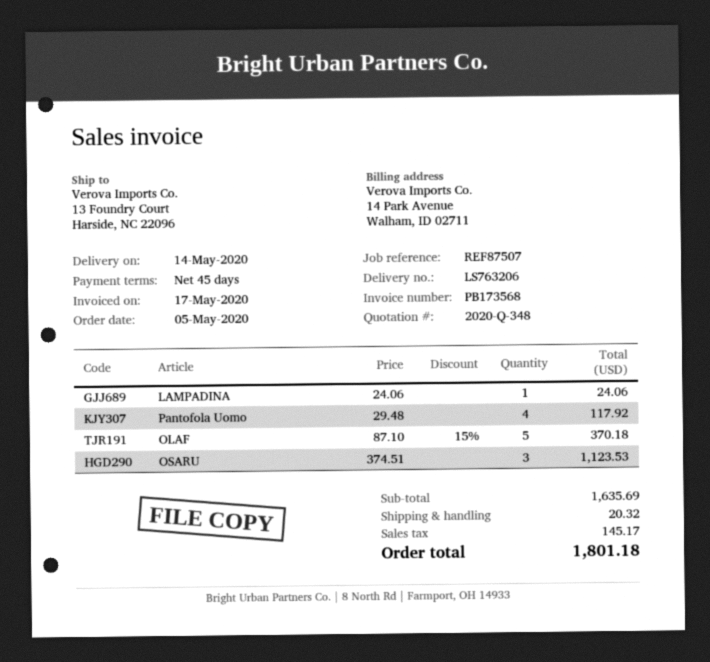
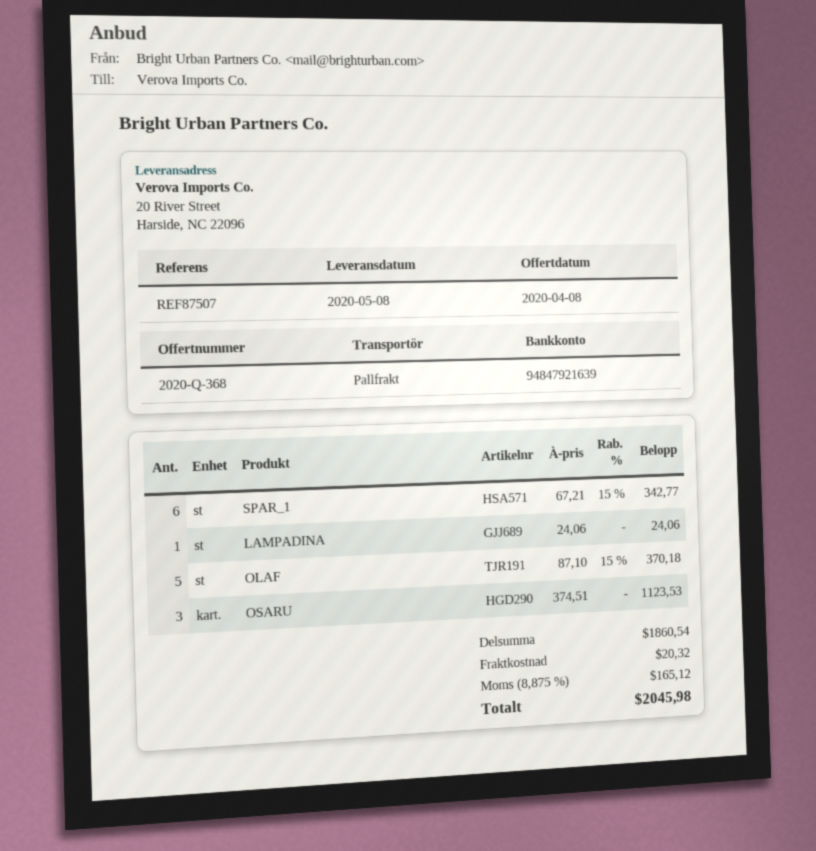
quote number: 2020-Q-348 -> 2020-Q-368
delivery date: 2020-05-14 -> 2020-05-08
ship to: 13 Foundry Court, Harside, NC 22096 -> 20 River Street, Harside, NC 22096
Pantofola Uomo: 4 x 29.48 = 117.92 -> none
SPAR_1: none -> 6 x 67.21 - 15% = 342.77
subtotal: 1635.69 -> 1860.54
tax: 145.17 -> 165.12
total: 1801.18 -> 2045.98

